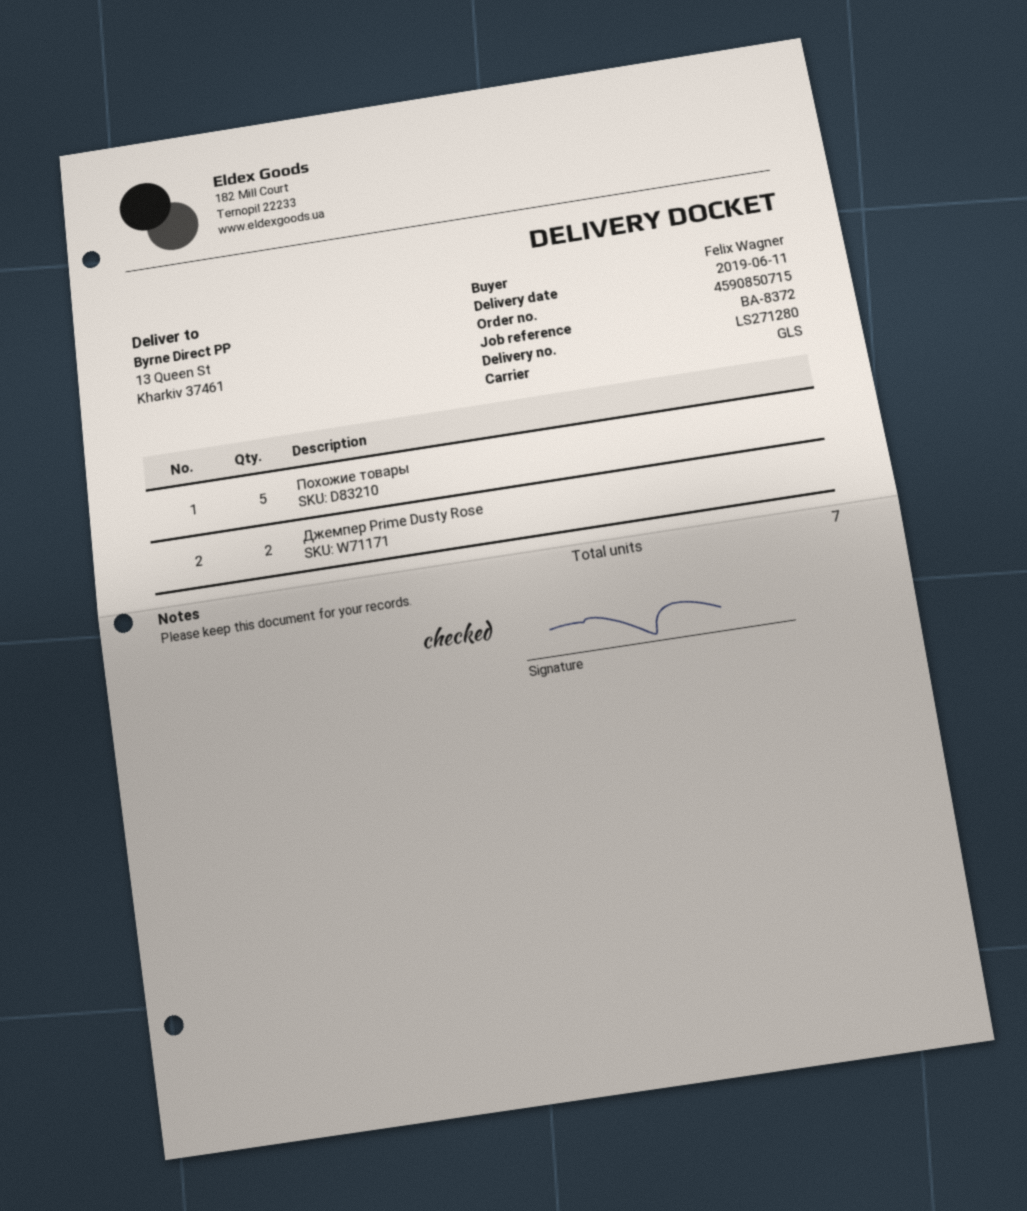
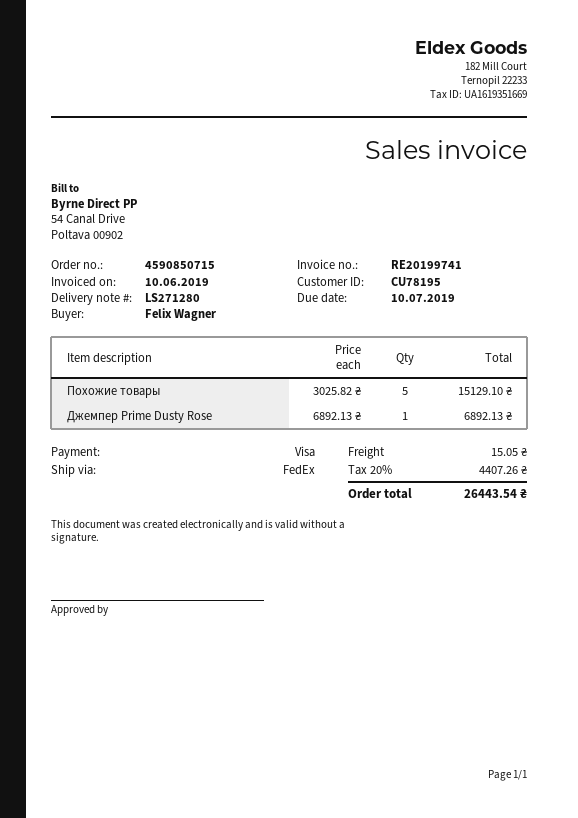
shipping method: GLS -> FedEx
Джемпер Prime Dusty Rose: 2 -> 1

